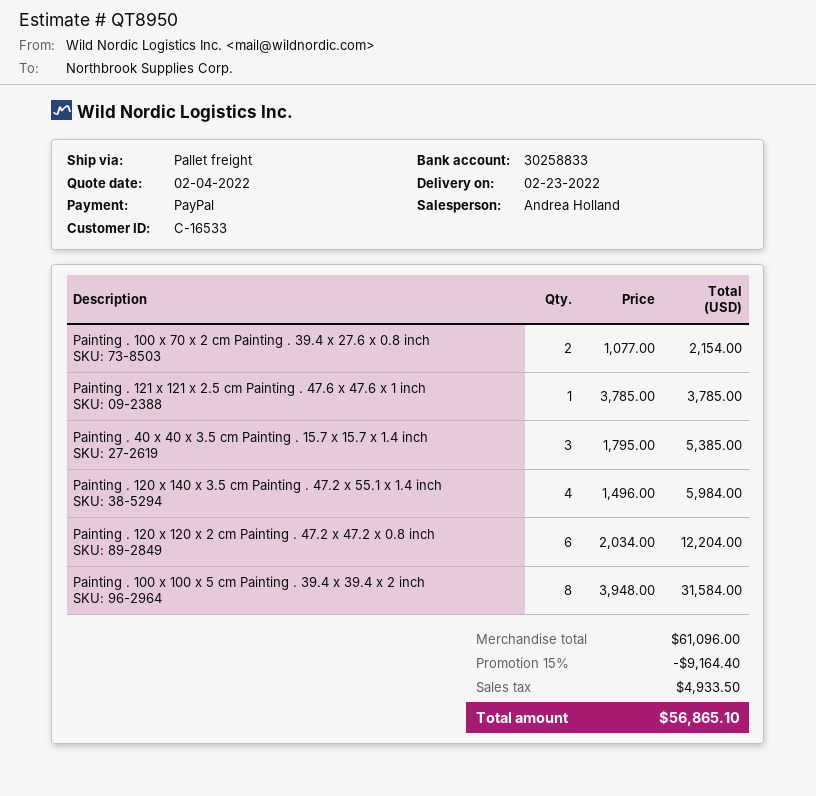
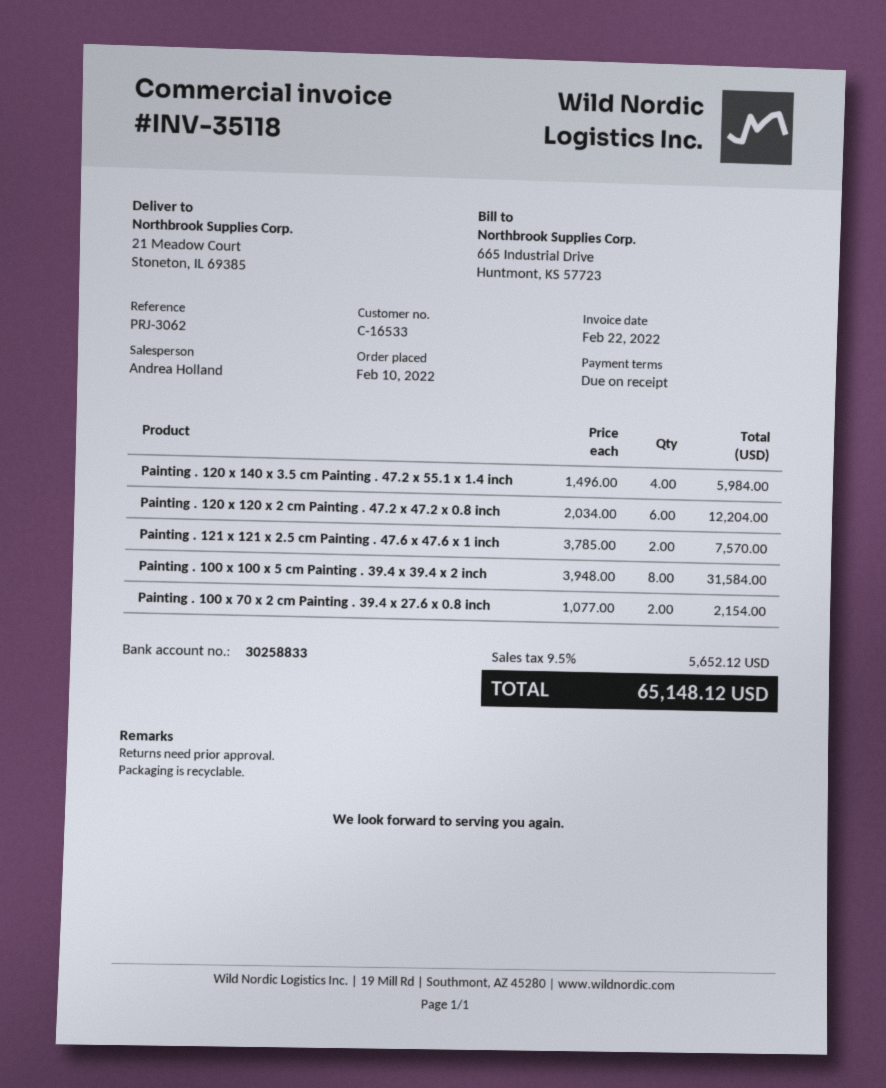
Painting . 121 x 121 x 2.5 cm Painting . 47.6 x 47.6 x 1 inch: 1 x 3785.00 = 3785.00 -> 2 x 3785.00 = 7570.00
Painting . 40 x 40 x 3.5 cm Painting . 15.7 x 15.7 x 1.4 inch: 3 x 1795.00 = 5385.00 -> none
discount: 15% = 9164.40 -> none
tax: 4933.50 -> 5652.12
total: 56865.10 -> 65148.12

